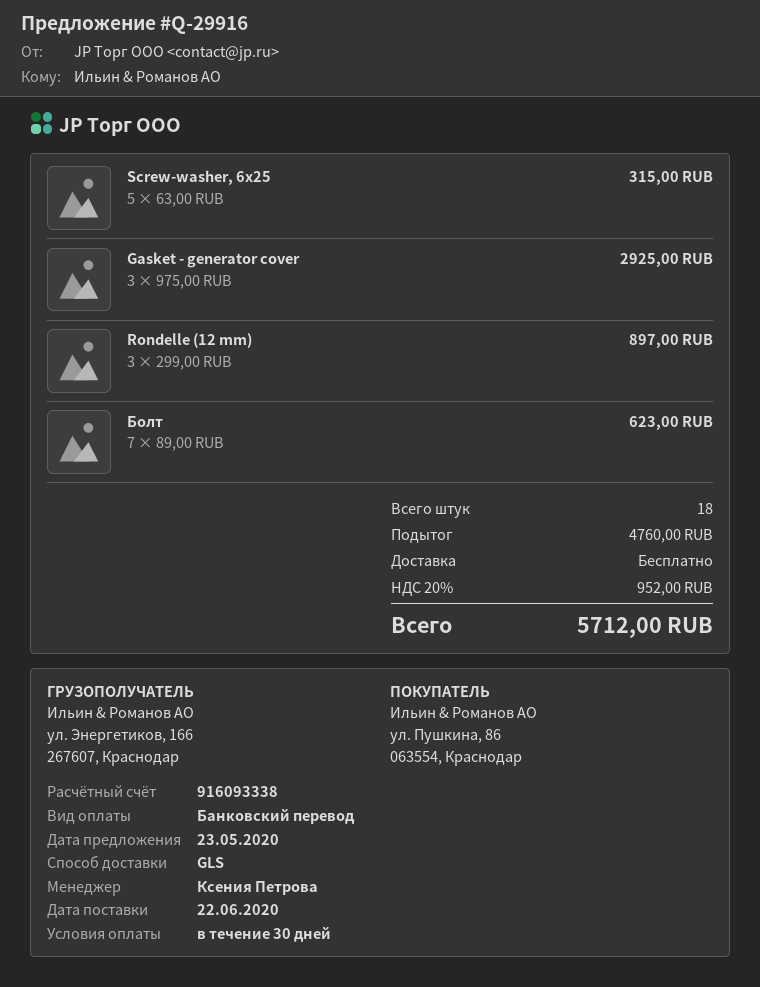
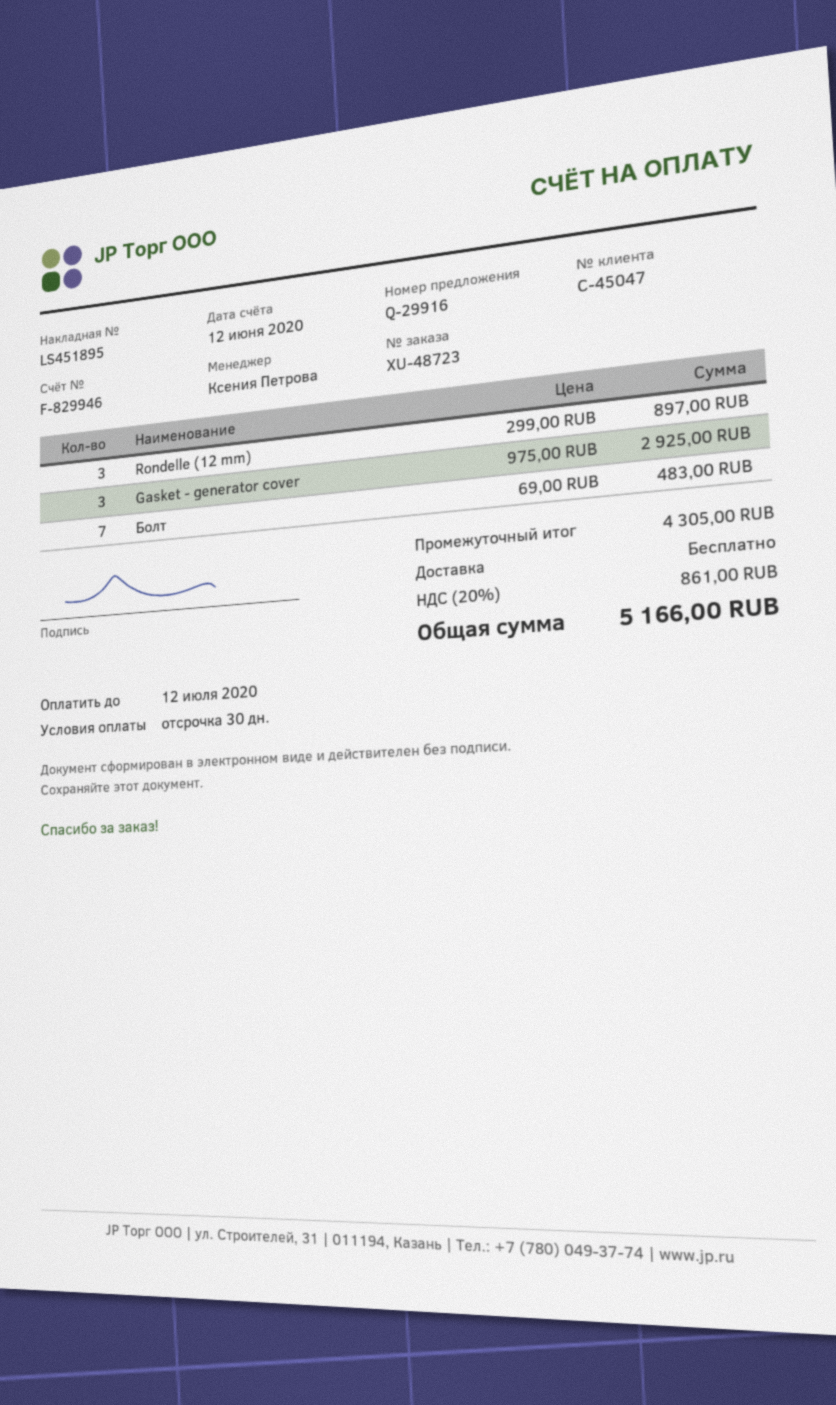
Screw-washer, 6x25: 5 x 63.00 = 315.00 -> none
Болт: 7 x 89.00 = 623.00 -> 7 x 69.00 = 483.00
subtotal: 4760.00 -> 4305.00
tax: 20% = 952.00 -> 20% = 861.00
total: 5712.00 -> 5166.00

